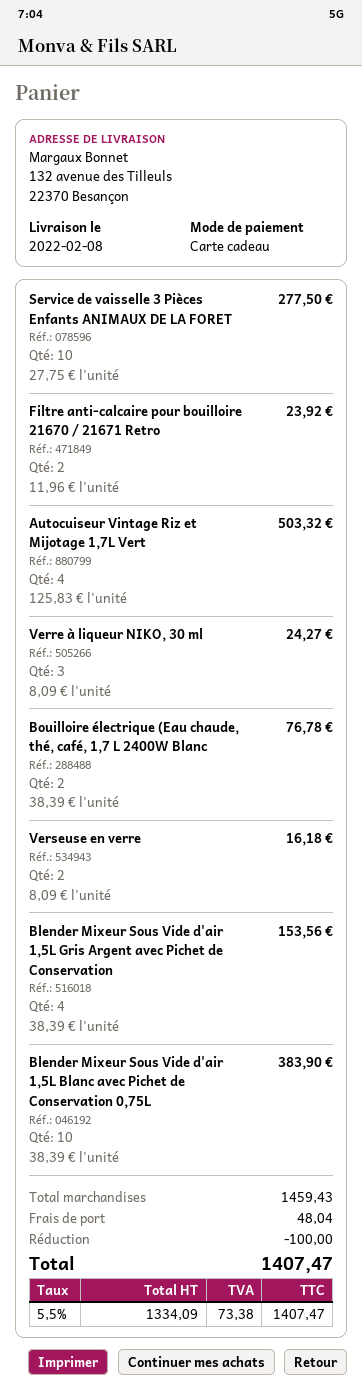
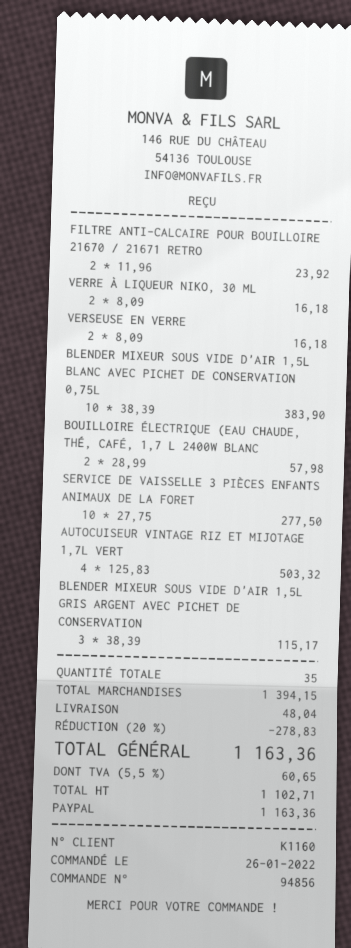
payment method: gift card -> PayPal
Verre à liqueur NIKO, 30 ml: 3 x 8.09 = 24.27 -> 2 x 8.09 = 16.18
Bouilloire électrique (Eau chaude, thé, café, 1,7 L 2400W Blanc: 2 x 38.39 = 76.78 -> 2 x 28.99 = 57.98
Blender Mixeur Sous Vide d'air 1,5L Gris Argent avec Pichet de Conservation: 4 x 38.39 = 153.56 -> 3 x 38.39 = 115.17
subtotal: 1459.43 -> 1394.15
discount: 100.00 -> 278.83
net: 1334.09 -> 1102.71
tax: 5.5% = 73.38 -> 5.5% = 60.65
total: 1407.47 -> 1163.36

